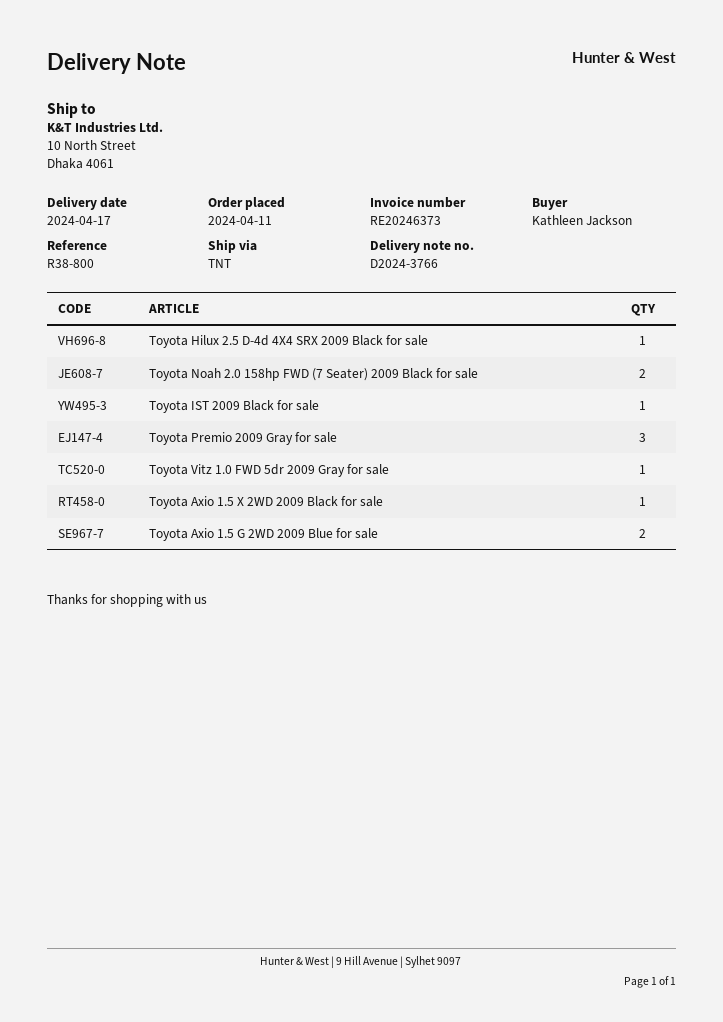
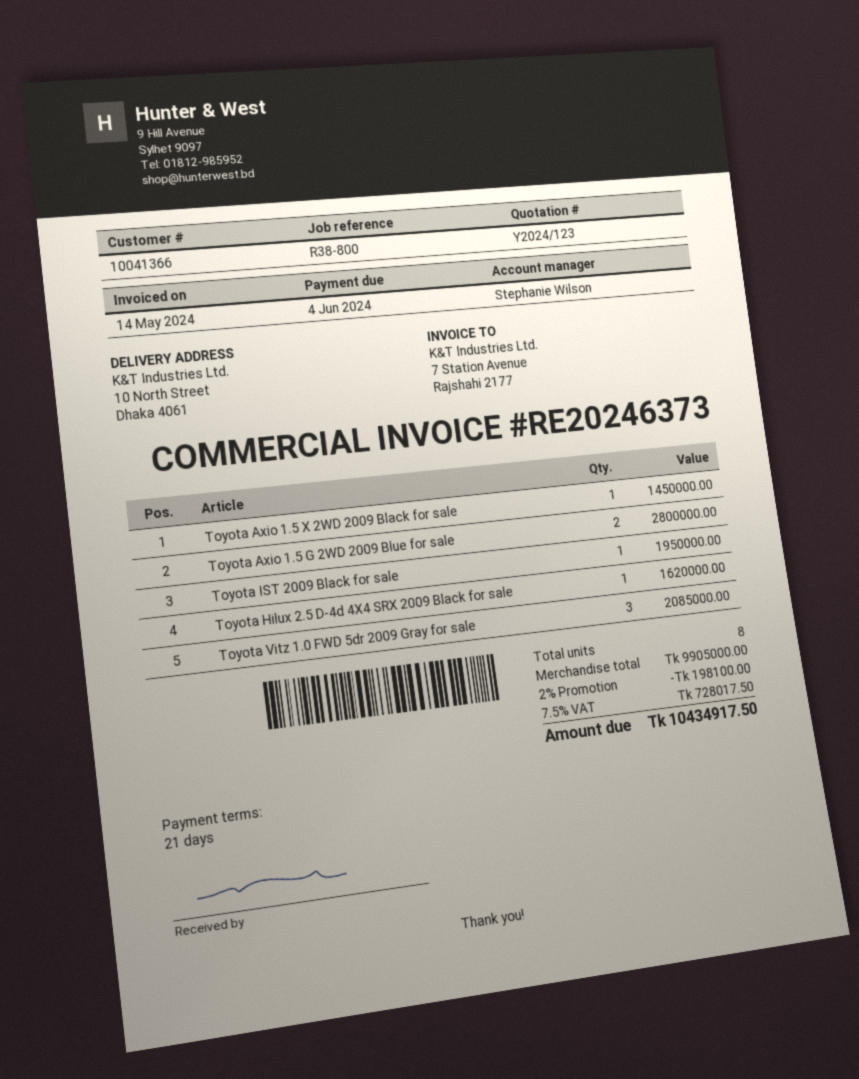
Toyota Noah 2.0 158hp FWD (7 Seater) 2009 Black for sale: 2 -> none
Toyota Premio 2009 Gray for sale: 3 -> none
Toyota Vitz 1.0 FWD 5dr 2009 Gray for sale: 1 -> 3

